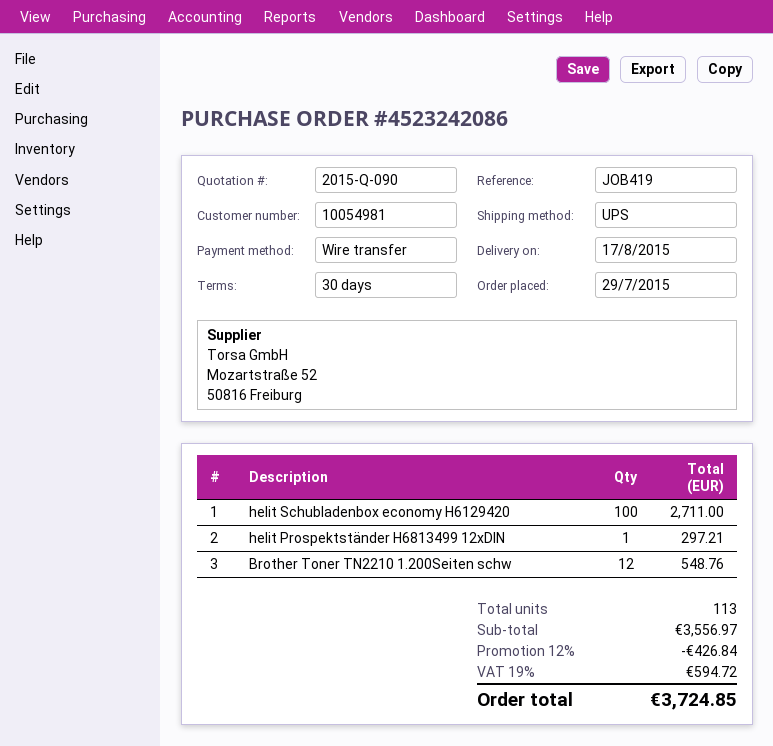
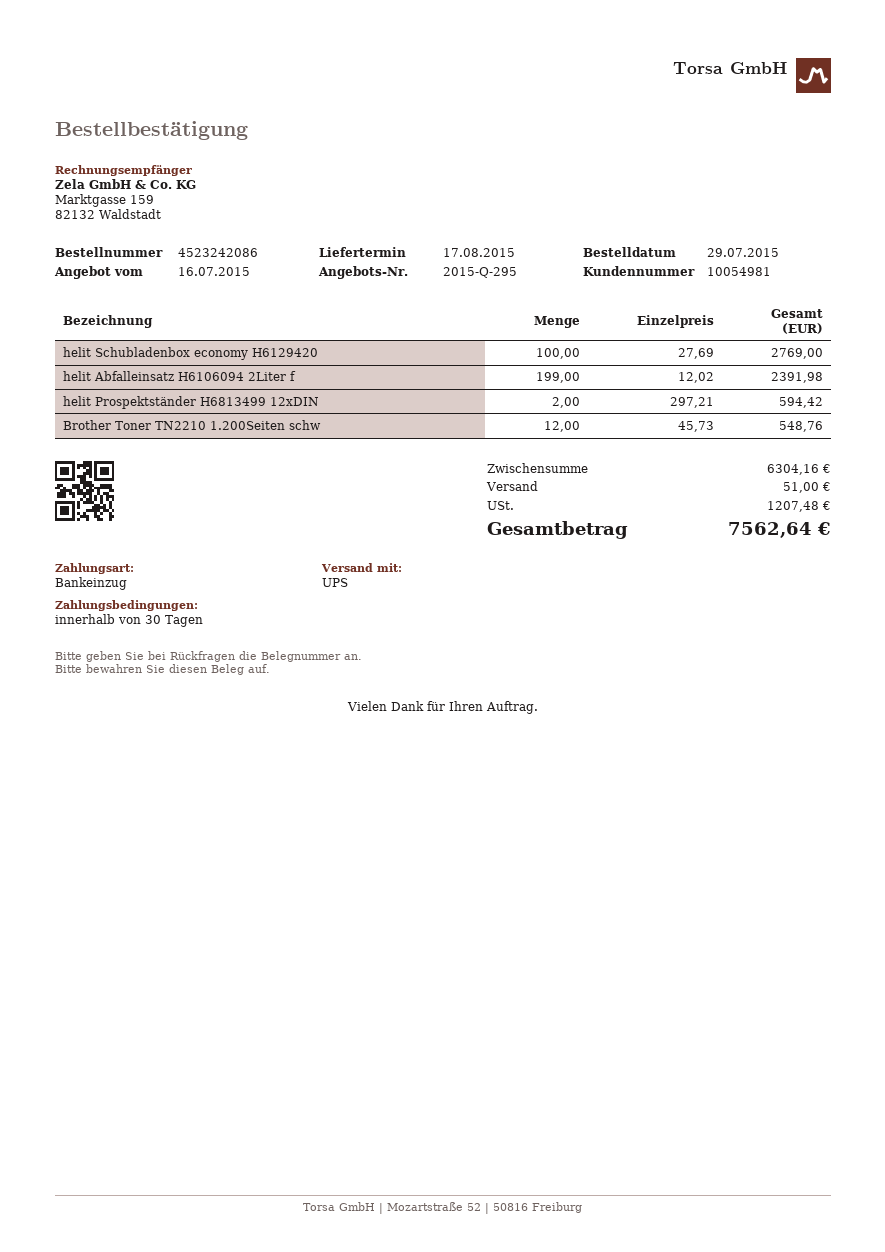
quote number: 2015-Q-090 -> 2015-Q-295
payment method: bank transfer -> direct debit
helit Schubladenbox economy H6129420: 100 for 2711.00 -> 100 for 2769.00
helit Prospektständer H6813499 12xDIN: 1 for 297.21 -> 2 for 594.42
helit Abfalleinsatz H6106094 2Liter f: none -> 199 for 2391.98
subtotal: 3556.97 -> 6304.16
discount: 12% = 426.84 -> none
shipping: none -> 51.00
tax: 594.72 -> 1207.48
total: 3724.85 -> 7562.64

